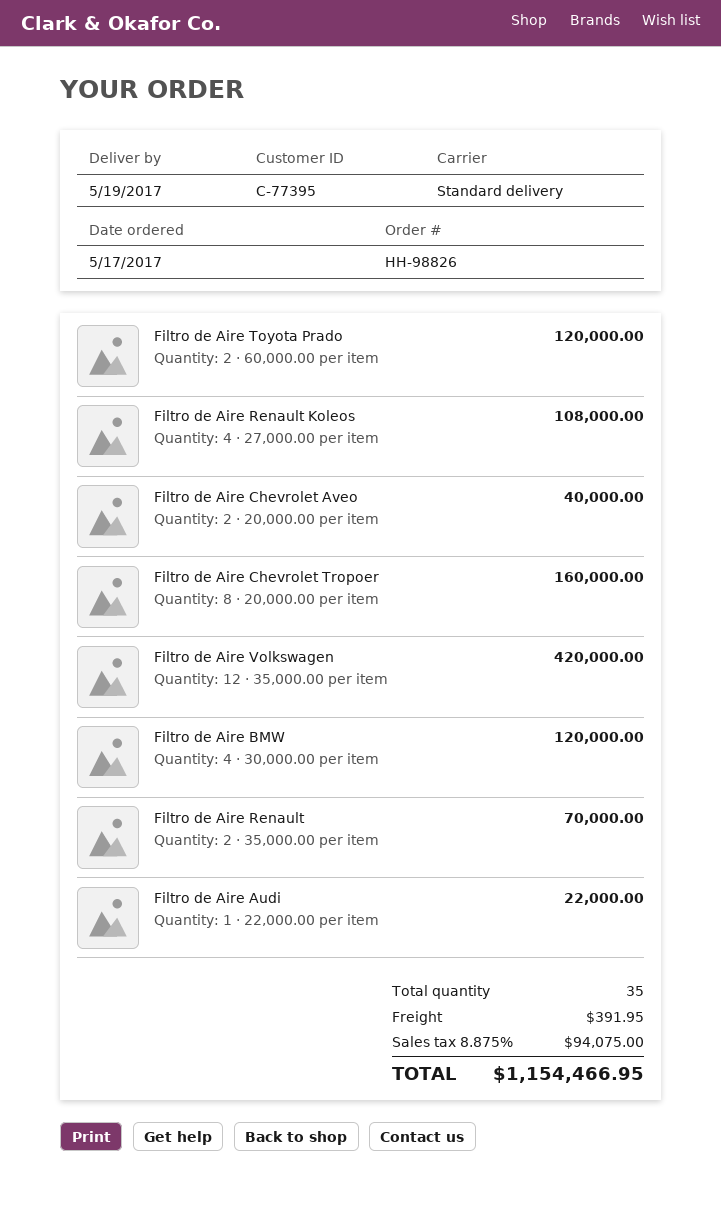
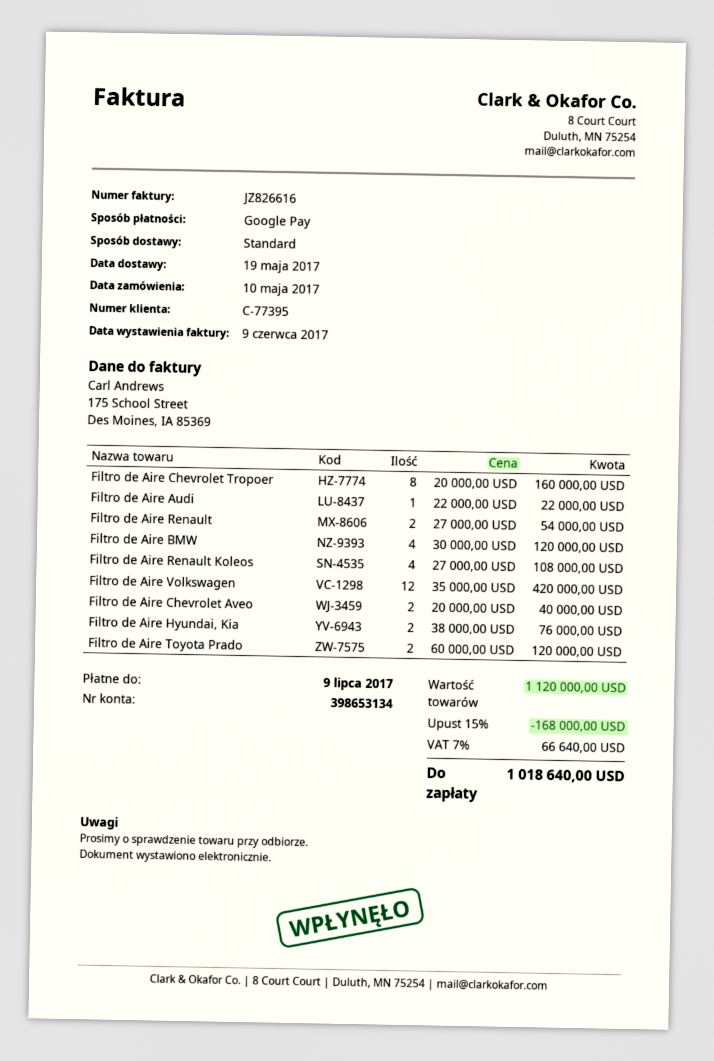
order date: 2017-05-17 -> 2017-05-10
Filtro de Aire Renault: 2 x 35000.00 = 70000.00 -> 2 x 27000.00 = 54000.00
Filtro de Aire Hyundai, Kia: none -> 2 x 38000.00 = 76000.00
discount: none -> 15% = 168000.00
shipping: 391.95 -> none
tax: 8.875% = 94075.00 -> 7% = 66640.00
total: 1154466.95 -> 1018640.00

